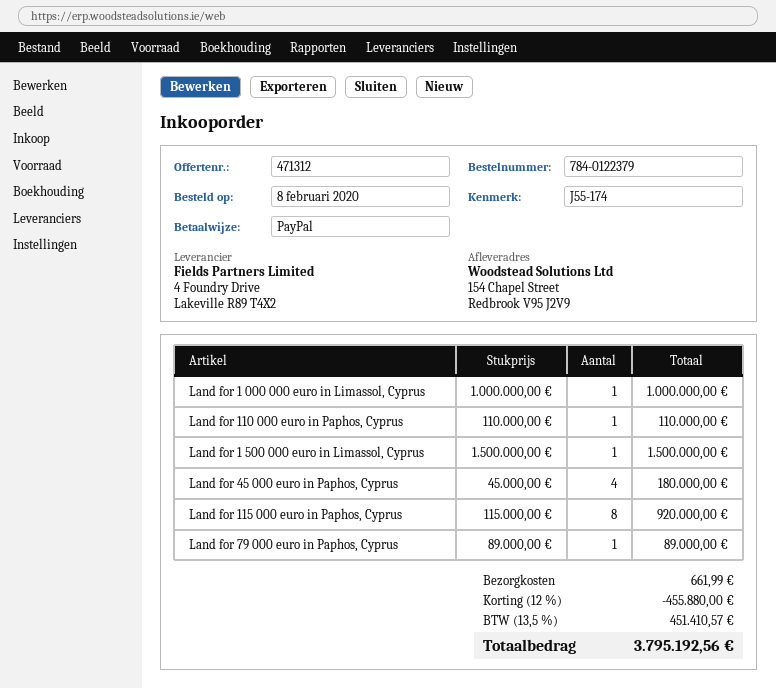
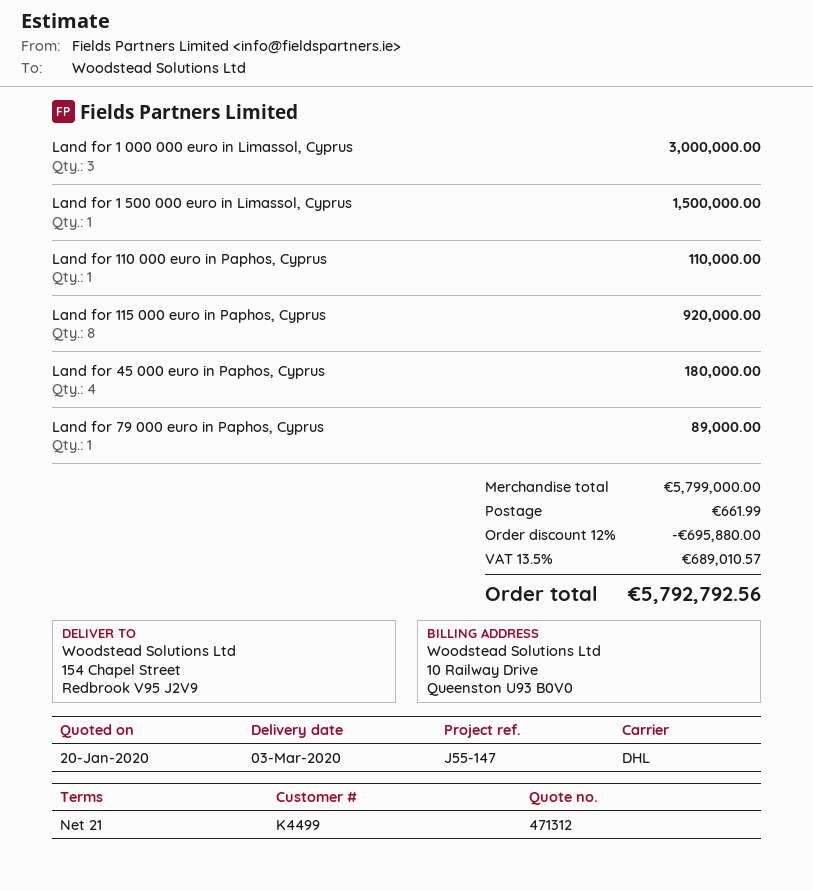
reference: J55-174 -> J55-147
Land for 1 000 000 euro in Limassol, Cyprus: 1 for 1000000.00 -> 3 for 3000000.00
discount: 12% = 455880.00 -> 12% = 695880.00
tax: 13.5% = 451410.57 -> 13.5% = 689010.57
total: 3795192.56 -> 5792792.56

